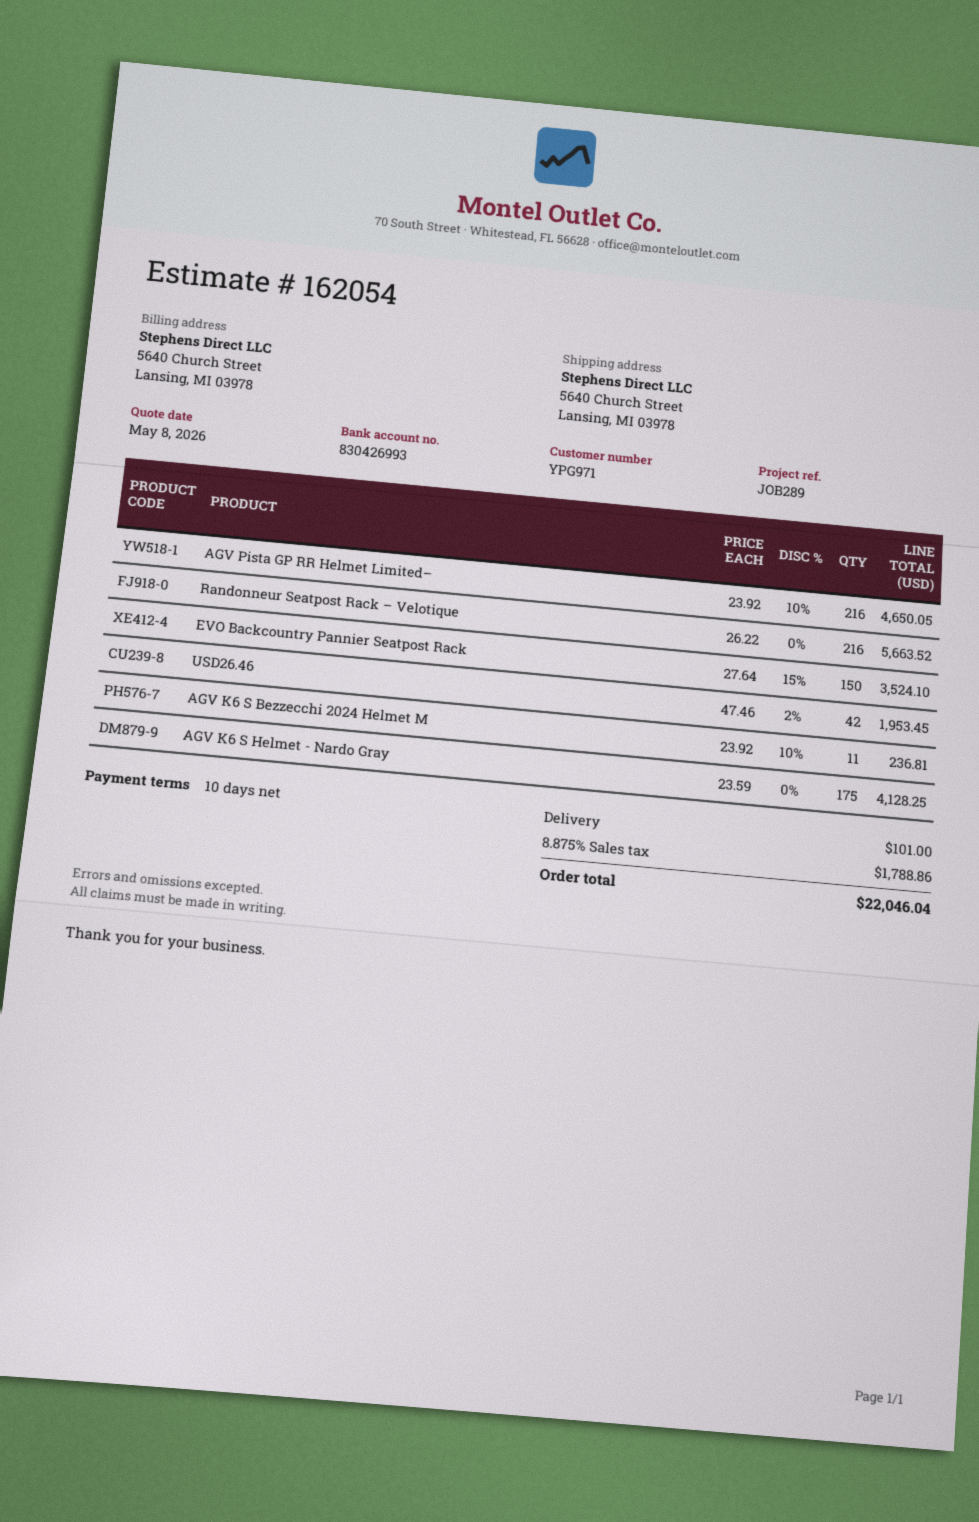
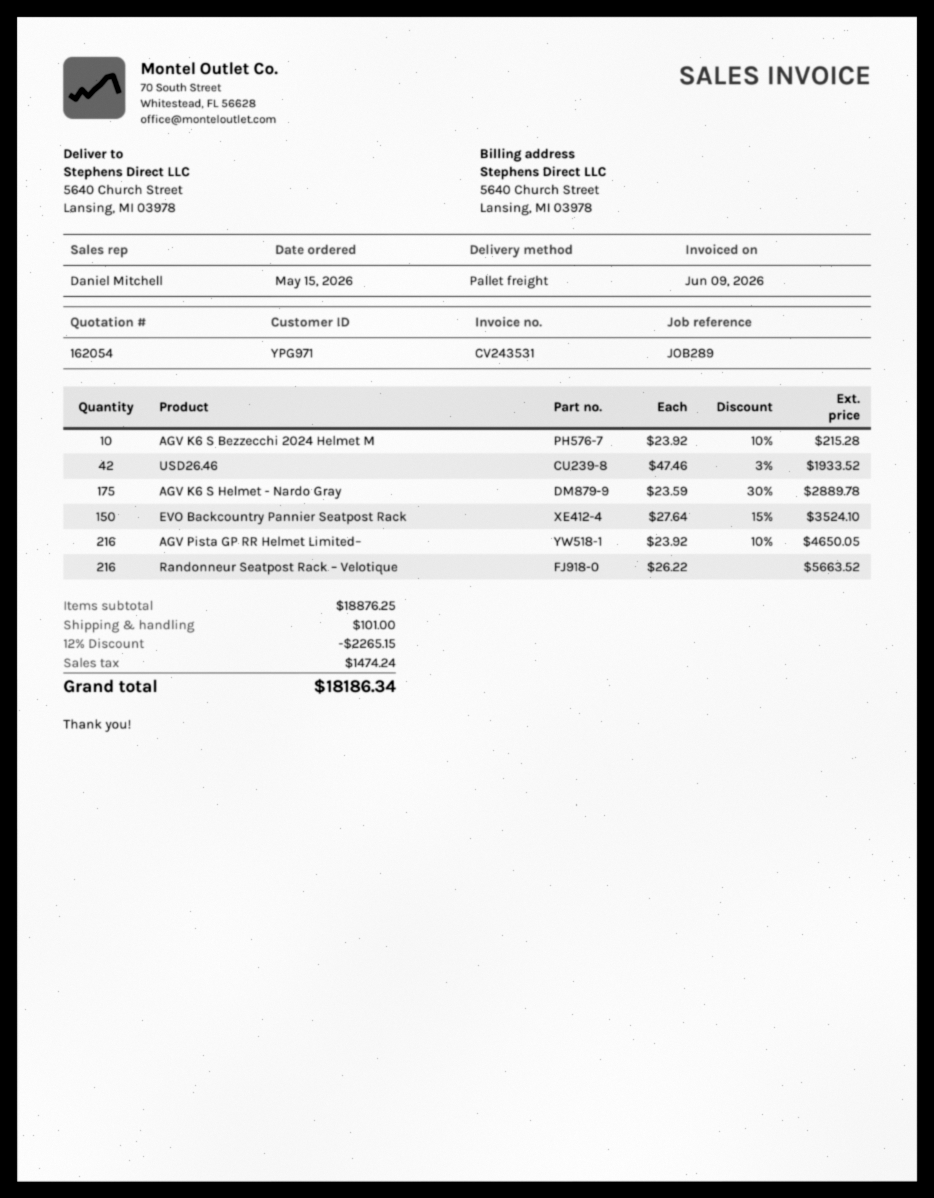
USD26.46: 42 x 47.46 - 2% = 1953.45 -> 42 x 47.46 - 3% = 1933.52
AGV K6 S Bezzecchi 2024 Helmet M: 11 x 23.92 - 10% = 236.81 -> 10 x 23.92 - 10% = 215.28
AGV K6 S Helmet - Nardo Gray: 175 x 23.59 = 4128.25 -> 175 x 23.59 - 30% = 2889.78
discount: none -> 12% = 2265.15
tax: 1788.86 -> 1474.24
total: 22046.04 -> 18186.34

